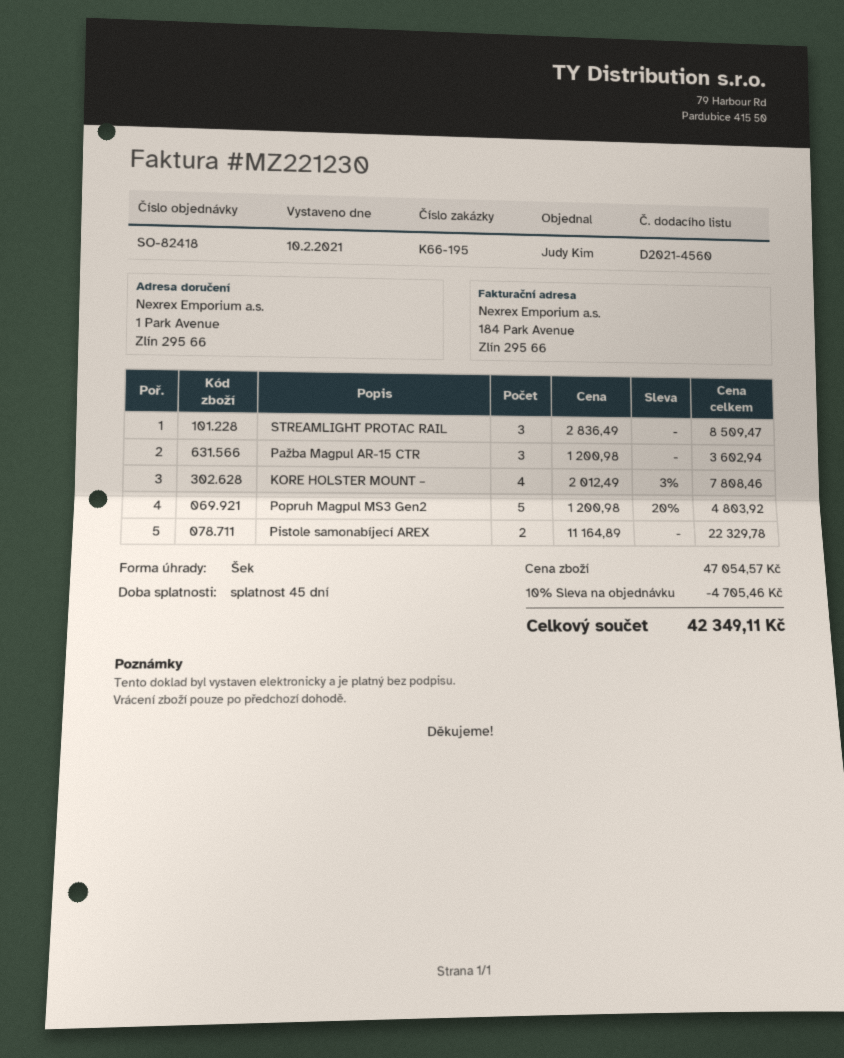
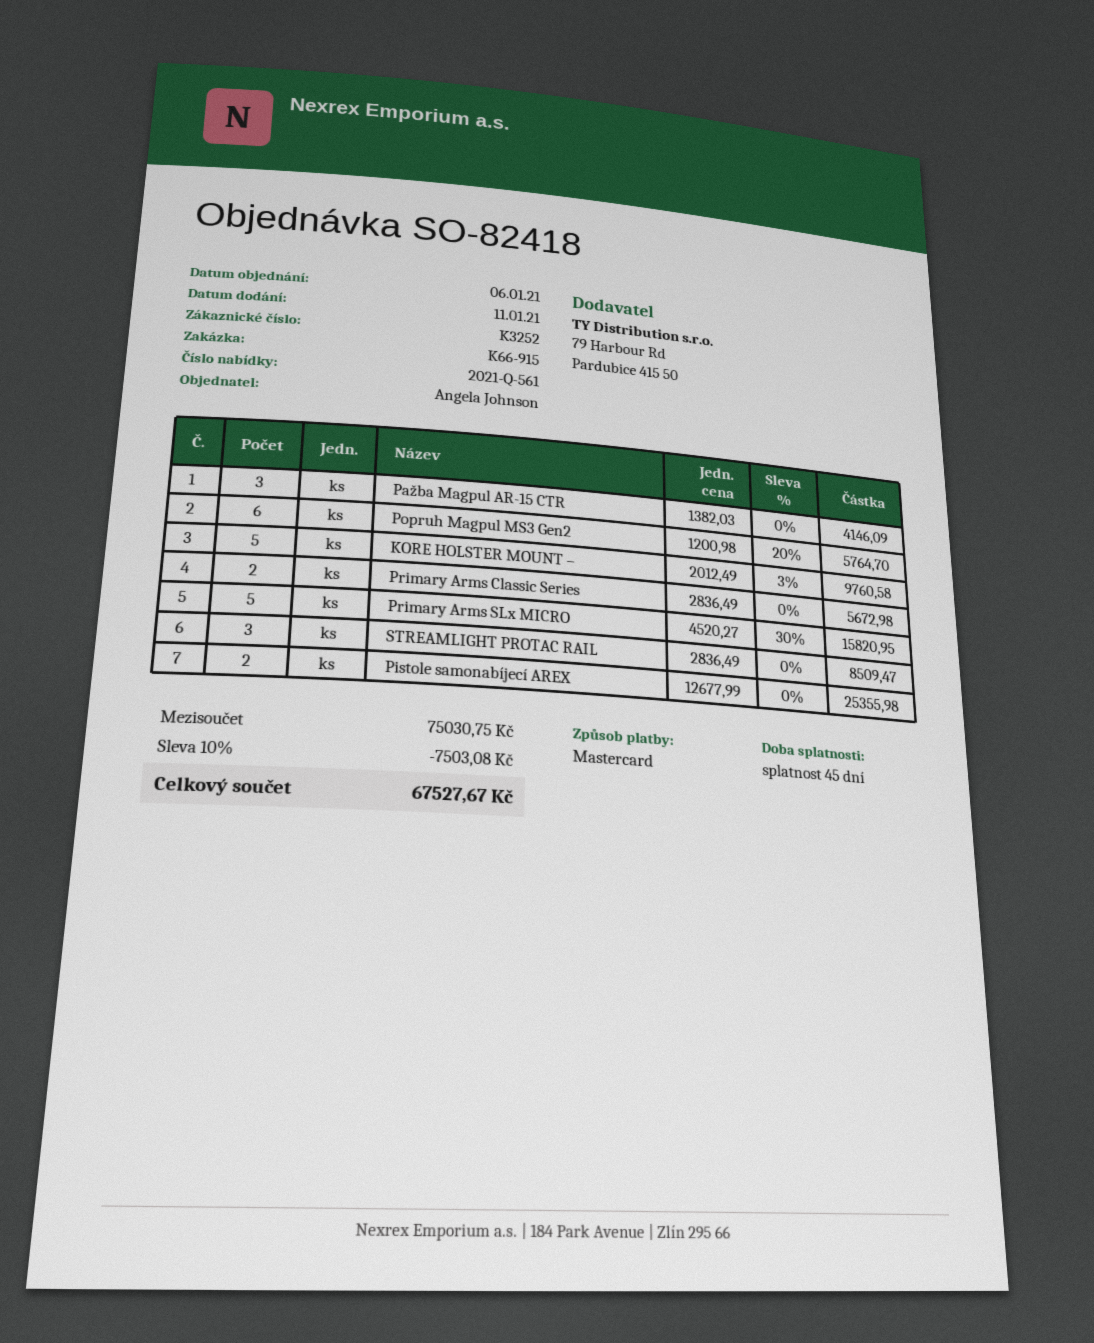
reference: K66-195 -> K66-915
ordered by: Judy Kim -> Angela Johnson
payment method: cheque -> Mastercard
Pažba Magpul AR-15 CTR: 3 x 1200.98 = 3602.94 -> 3 x 1382.03 = 4146.09
KORE HOLSTER MOUNT –: 4 x 2012.49 - 3% = 7808.46 -> 5 x 2012.49 - 3% = 9760.58
Popruh Magpul MS3 Gen2: 5 x 1200.98 - 20% = 4803.92 -> 6 x 1200.98 - 20% = 5764.70
Pistole samonabíjecí AREX: 2 x 11164.89 = 22329.78 -> 2 x 12677.99 = 25355.98
Primary Arms Classic Series: none -> 2 x 2836.49 = 5672.98
Primary Arms SLx MICRO: none -> 5 x 4520.27 - 30% = 15820.95
subtotal: 47054.57 -> 75030.75
discount: 10% = 4705.46 -> 10% = 7503.08
total: 42349.11 -> 67527.67

